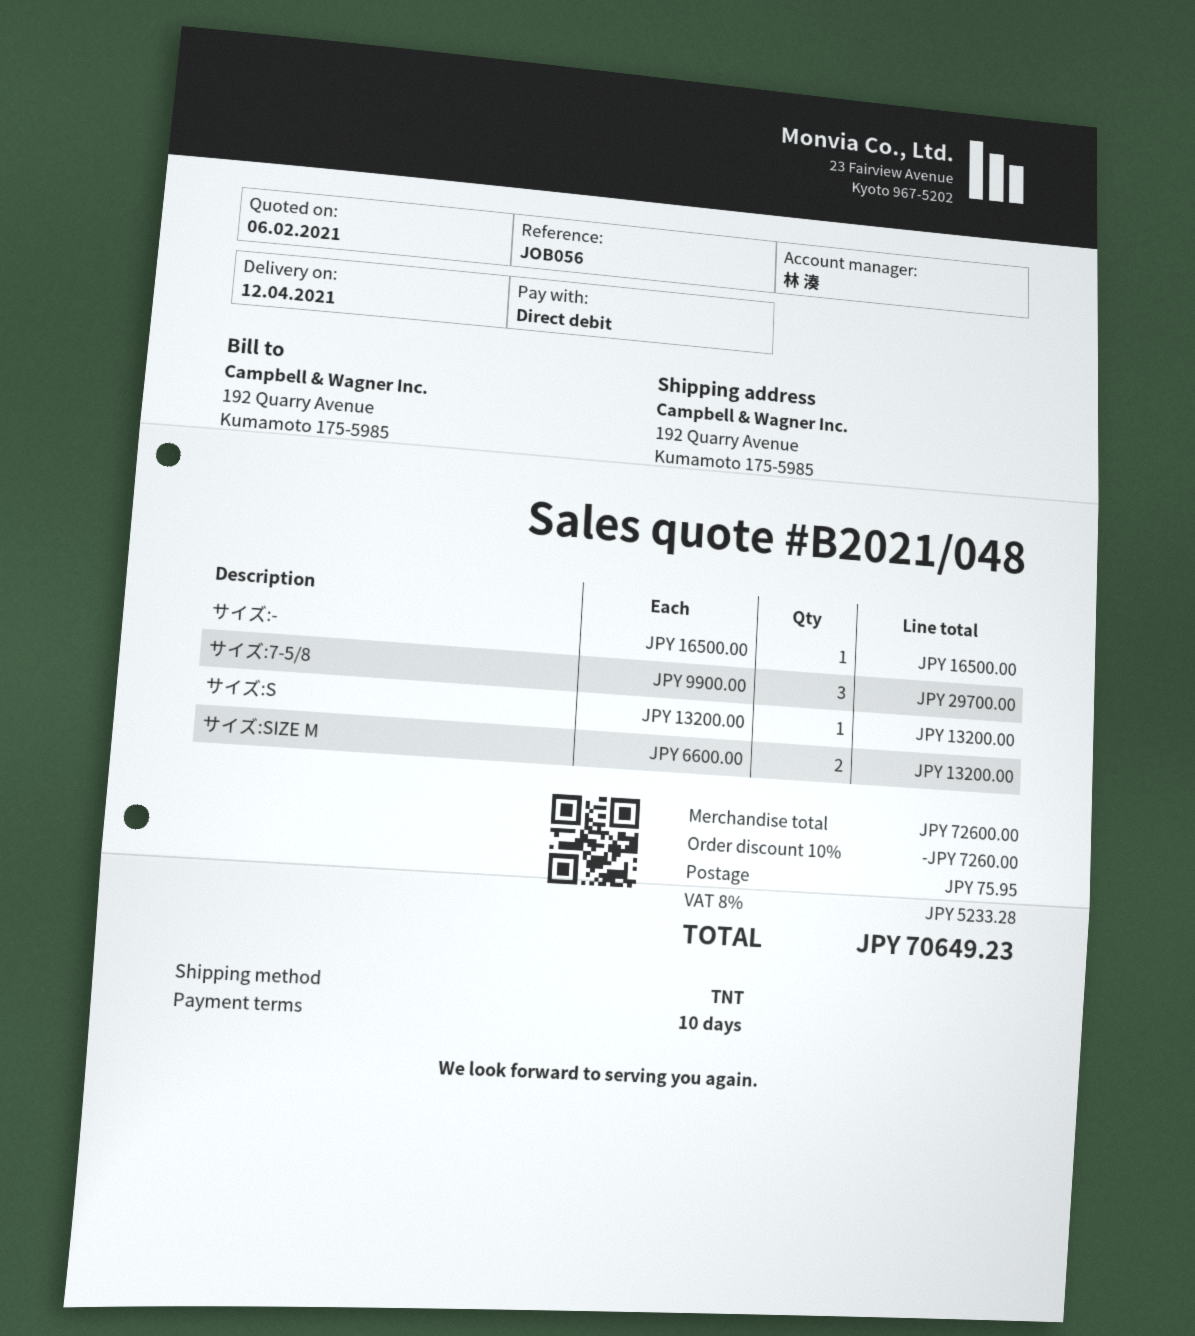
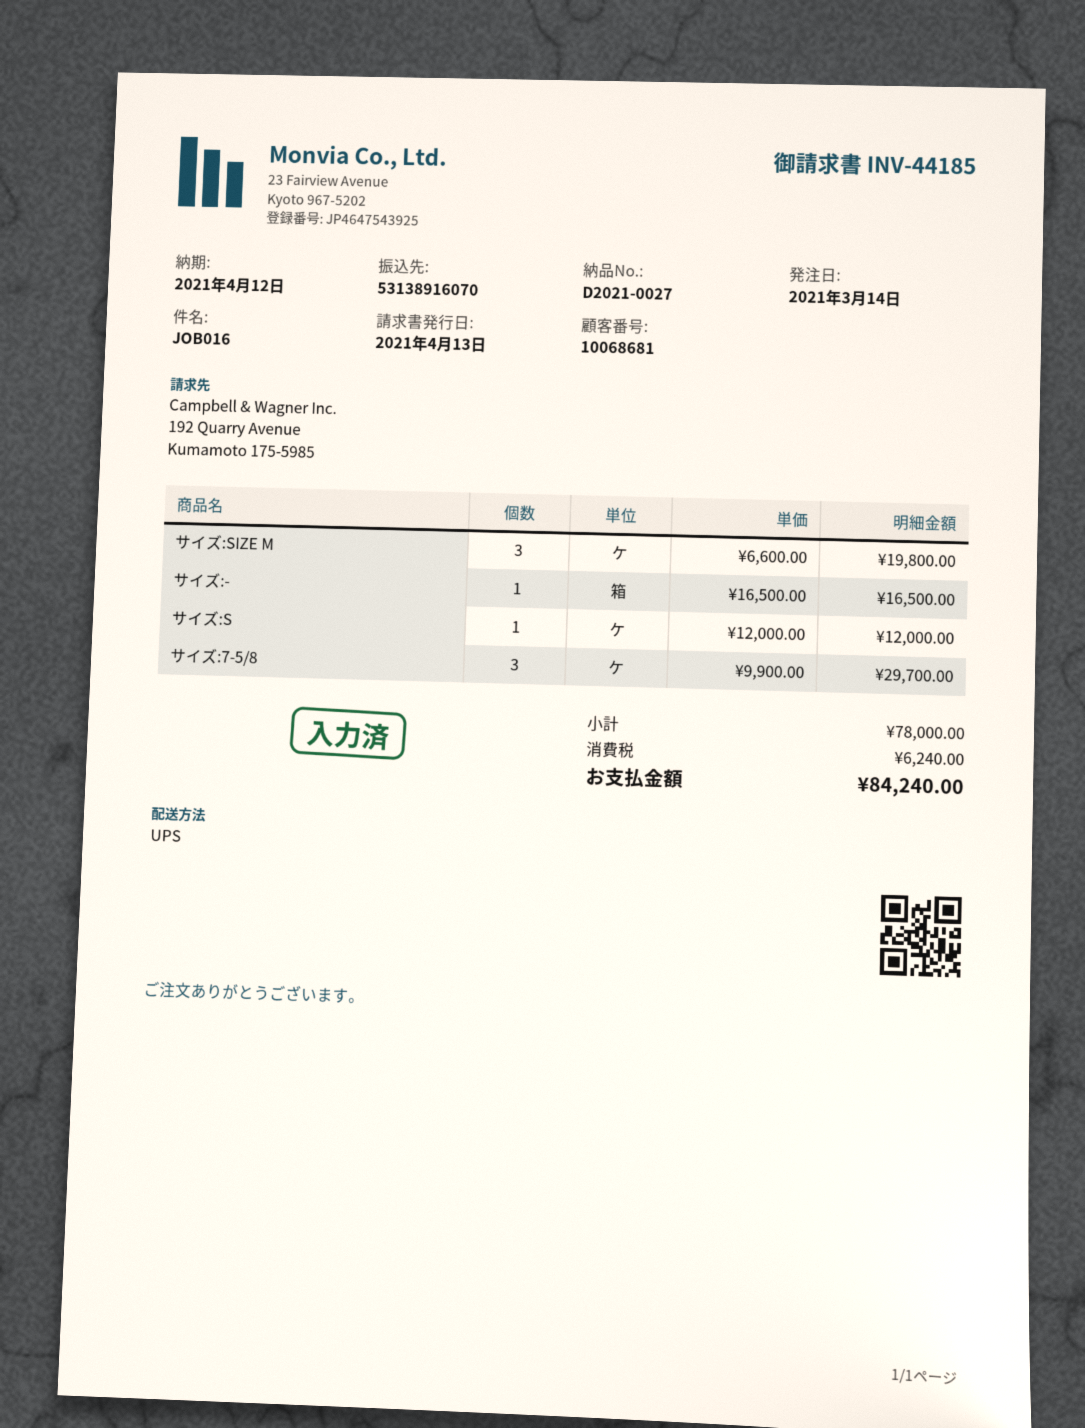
reference: JOB056 -> JOB016
shipping method: TNT -> UPS
サイズ:S: 1 x 13200.00 = 13200.00 -> 1 x 12000.00 = 12000.00
サイズ:SIZE M: 2 x 6600.00 = 13200.00 -> 3 x 6600.00 = 19800.00
subtotal: 72600.00 -> 78000.00
discount: 10% = 7260.00 -> none
shipping: 75.95 -> none
tax: 5233.28 -> 6240.00
total: 70649.23 -> 84240.00

